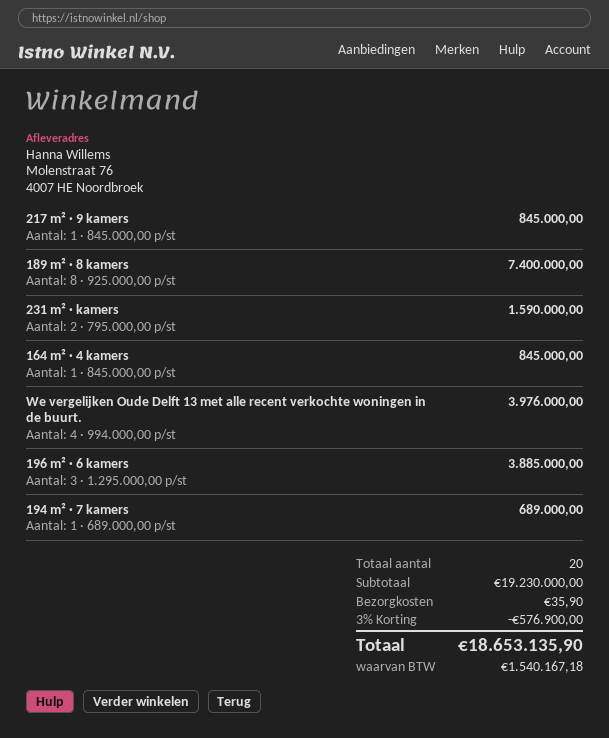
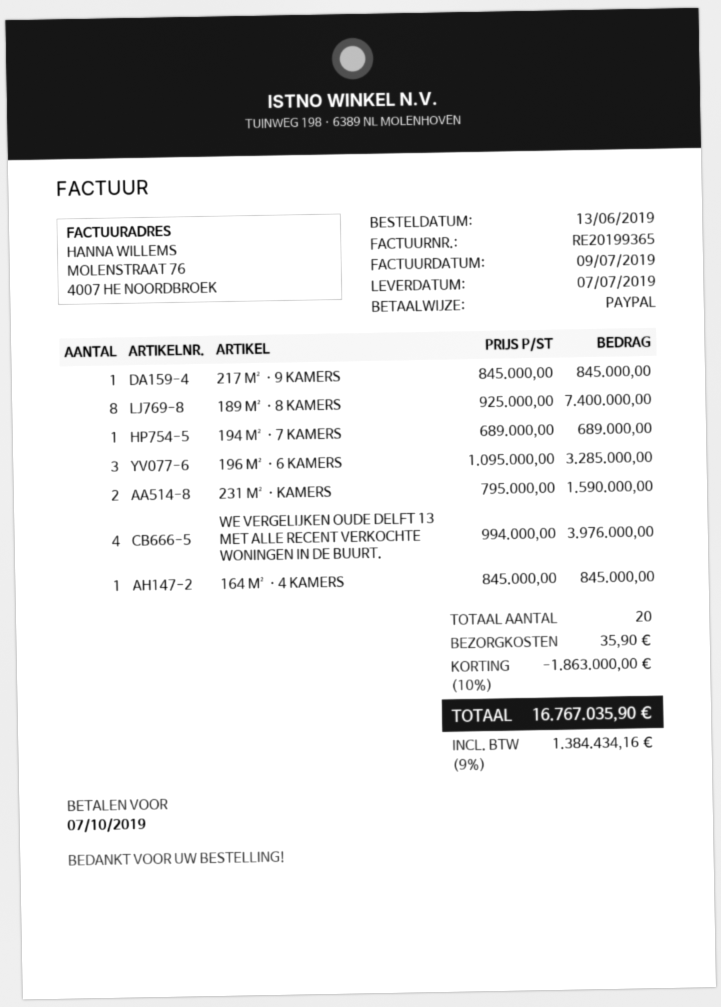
196 m² · 6 kamers: 3 x 1295000.00 = 3885000.00 -> 3 x 1095000.00 = 3285000.00
discount: 3% = 576900.00 -> 10% = 1863000.00
tax: 1540167.18 -> 1384434.16
total: 18653135.90 -> 16767035.90

